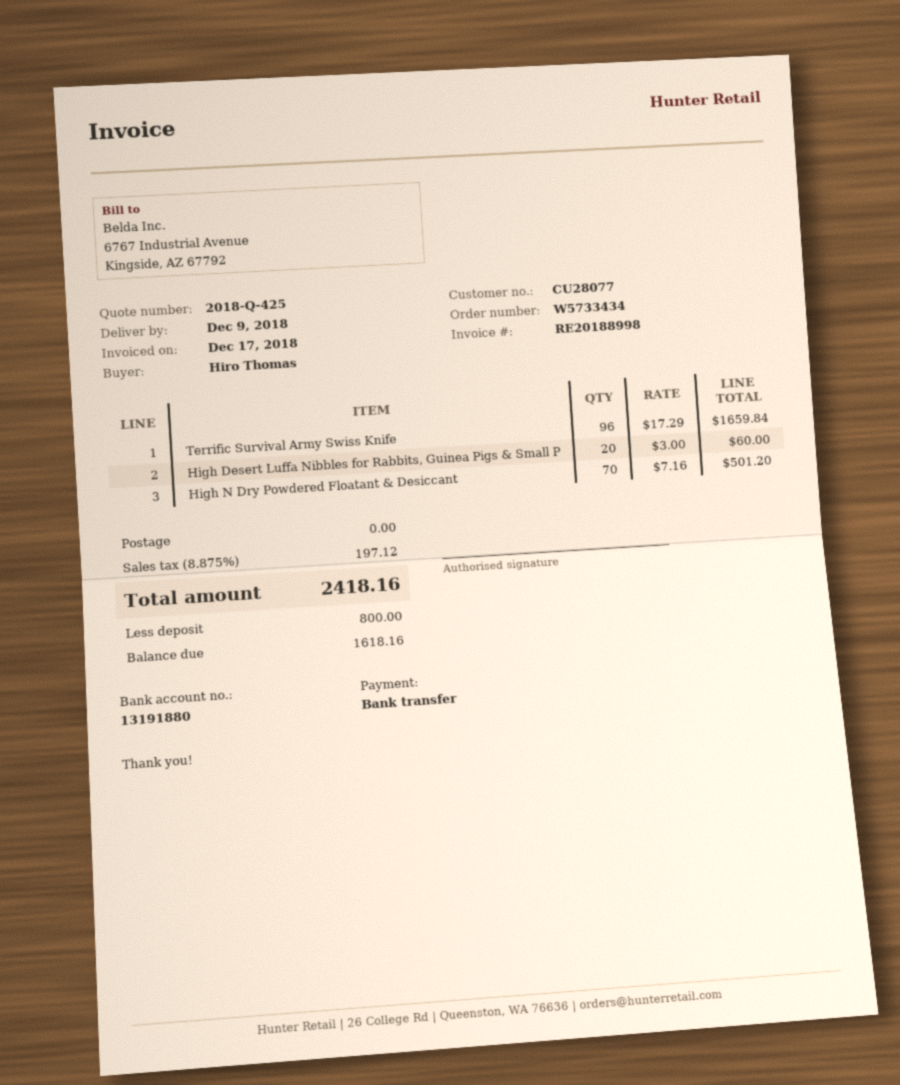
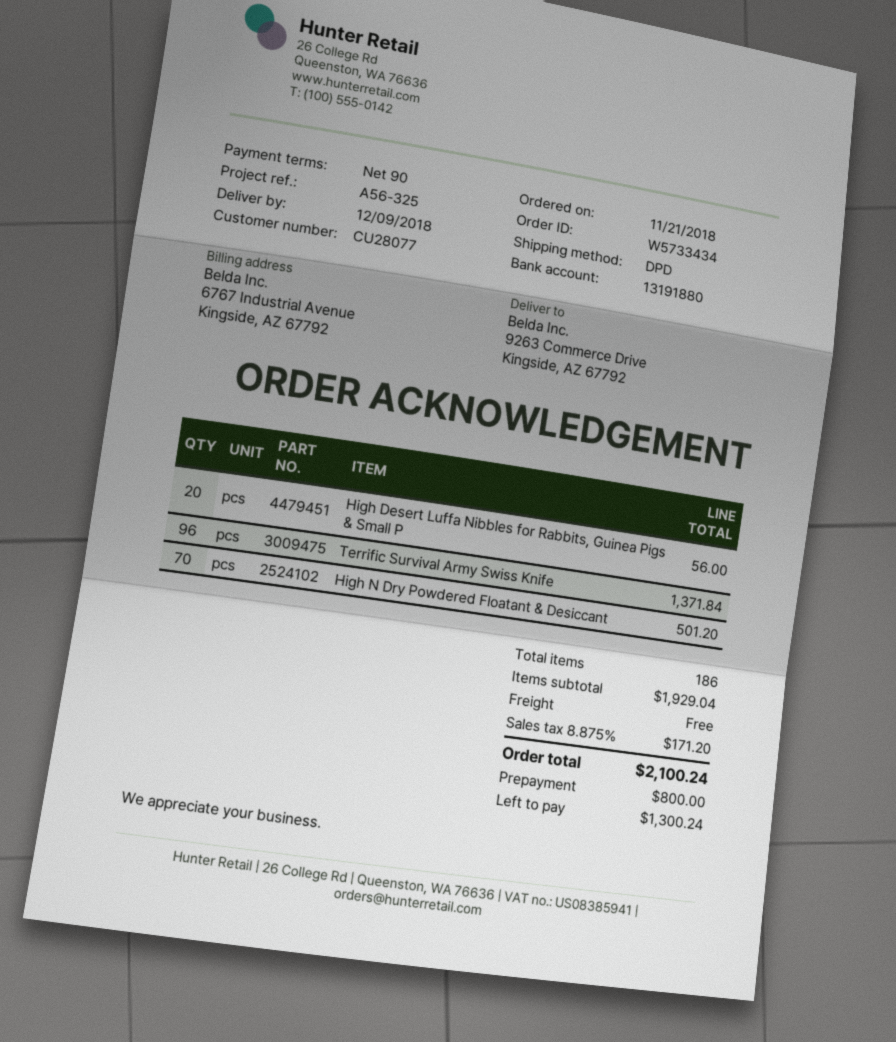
Terrific Survival Army Swiss Knife: 96 for 1659.84 -> 96 for 1371.84
High Desert Luffa Nibbles for Rabbits, Guinea Pigs & Small P: 20 for 60.00 -> 20 for 56.00
tax: 8.875% = 197.12 -> 8.875% = 171.20
total: 2418.16 -> 2100.24
balance: 1618.16 -> 1300.24

